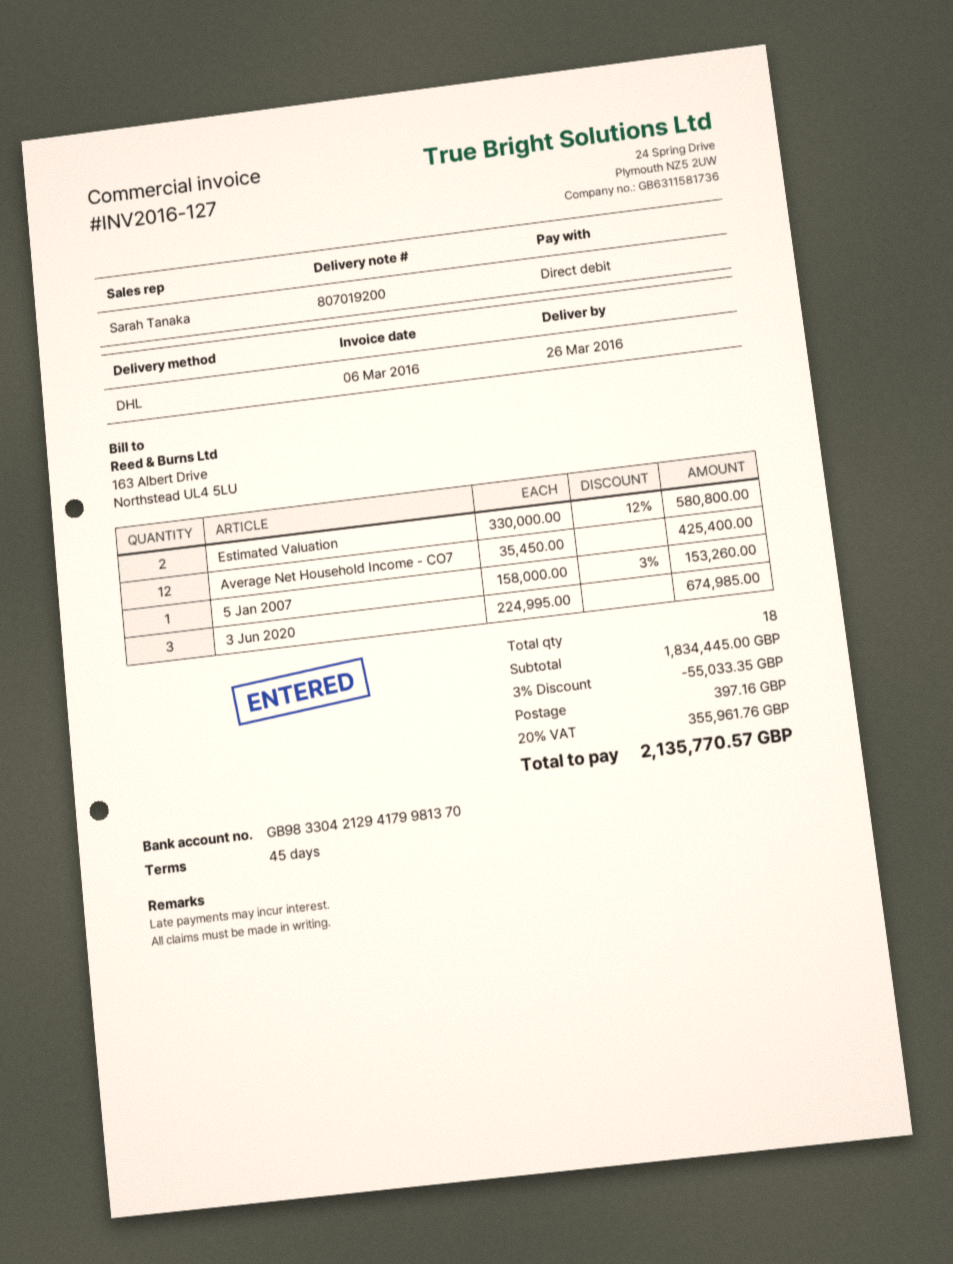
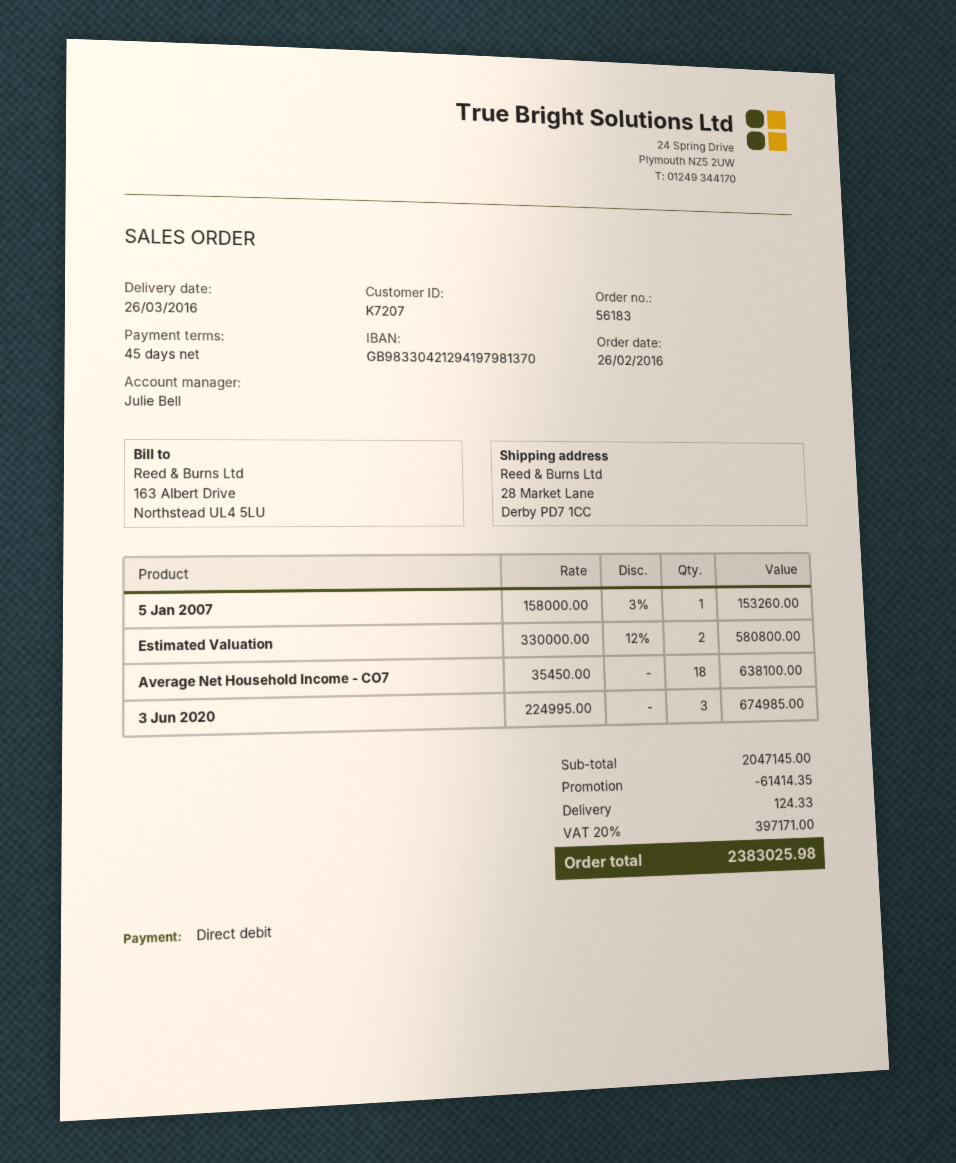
sales rep: Sarah Tanaka -> Julie Bell
bank account: GB98330421294179981370 -> GB98330421294197981370
Average Net Household Income - CO7: 12 x 35450.00 = 425400.00 -> 18 x 35450.00 = 638100.00
subtotal: 1834445.00 -> 2047145.00
discount: 55033.35 -> 61414.35
shipping: 397.16 -> 124.33
tax: 20% = 355961.76 -> 20% = 397171.00
total: 2135770.57 -> 2383025.98

